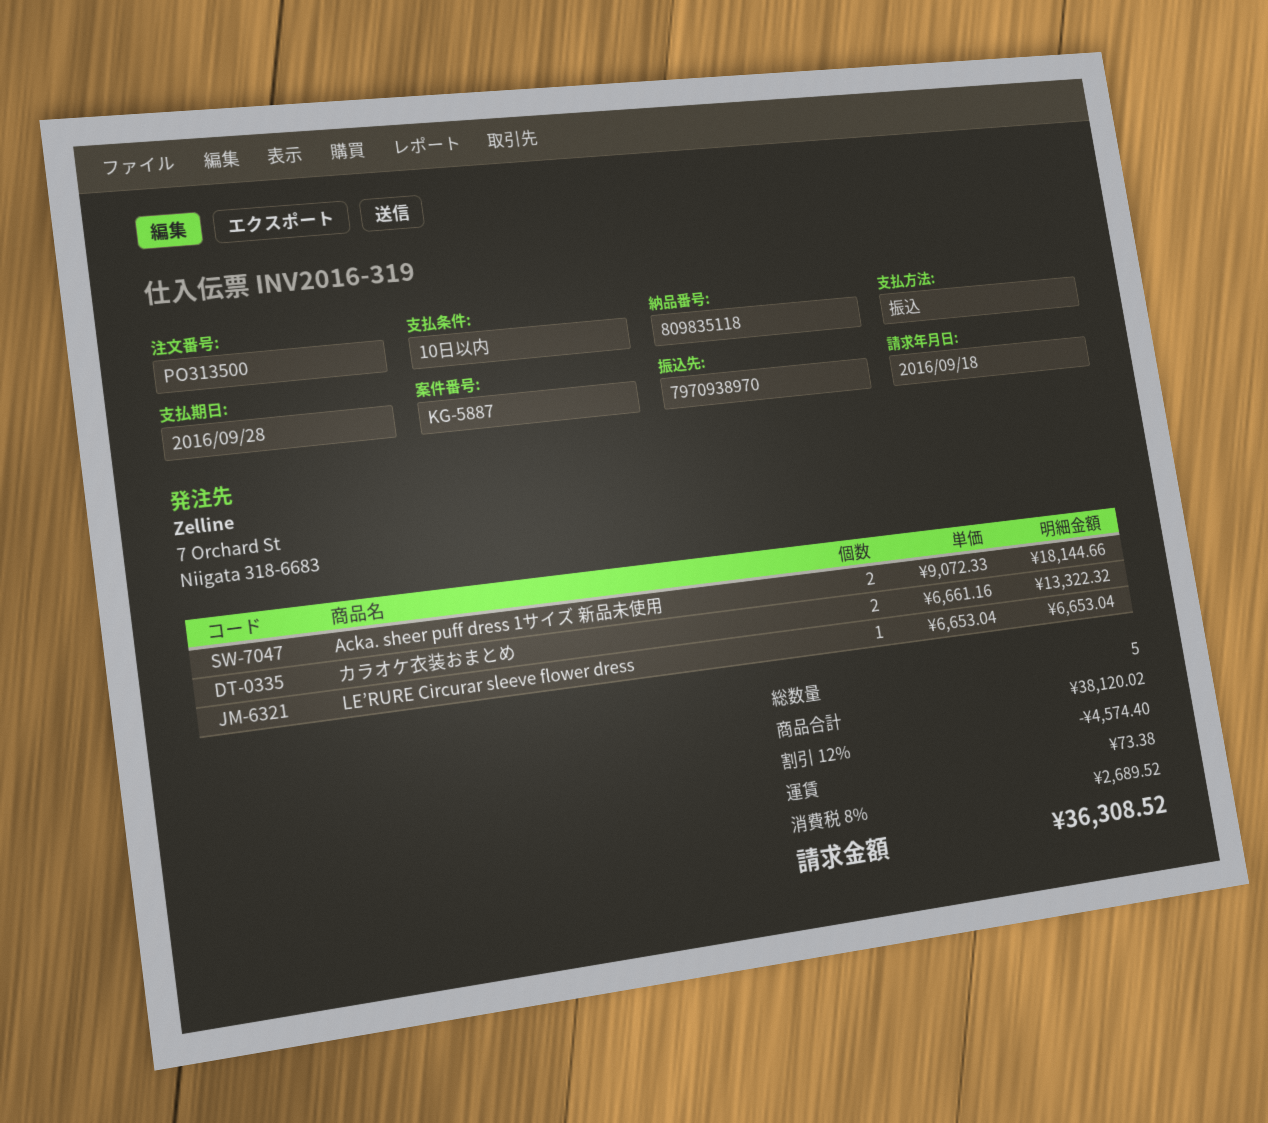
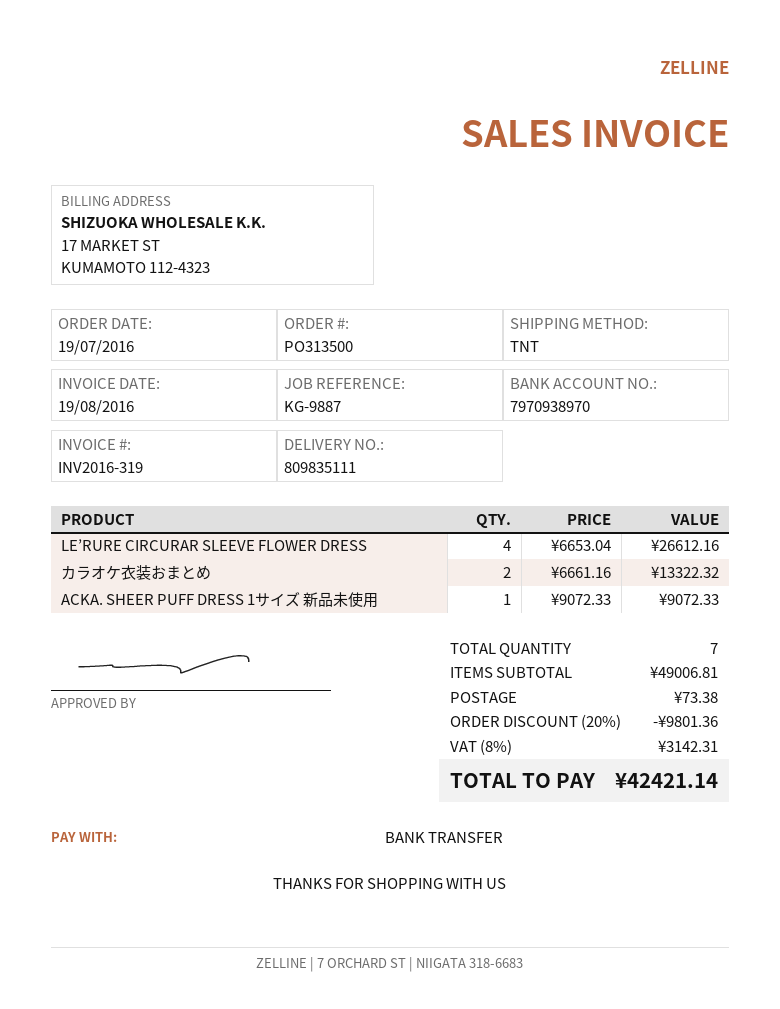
delivery note number: 809835118 -> 809835111
invoice date: 2016-09-18 -> 2016-08-19
reference: KG-5887 -> KG-9887
Acka. sheer puff dress 1サイズ 新品未使用: 2 x 9072.33 = 18144.66 -> 1 x 9072.33 = 9072.33
LE’RURE Circurar sleeve flower dress: 1 x 6653.04 = 6653.04 -> 4 x 6653.04 = 26612.16
total quantity: 5 -> 7
subtotal: 38120.02 -> 49006.81
discount: 12% = 4574.40 -> 20% = 9801.36
tax: 8% = 2689.52 -> 8% = 3142.31
total: 36308.52 -> 42421.14

